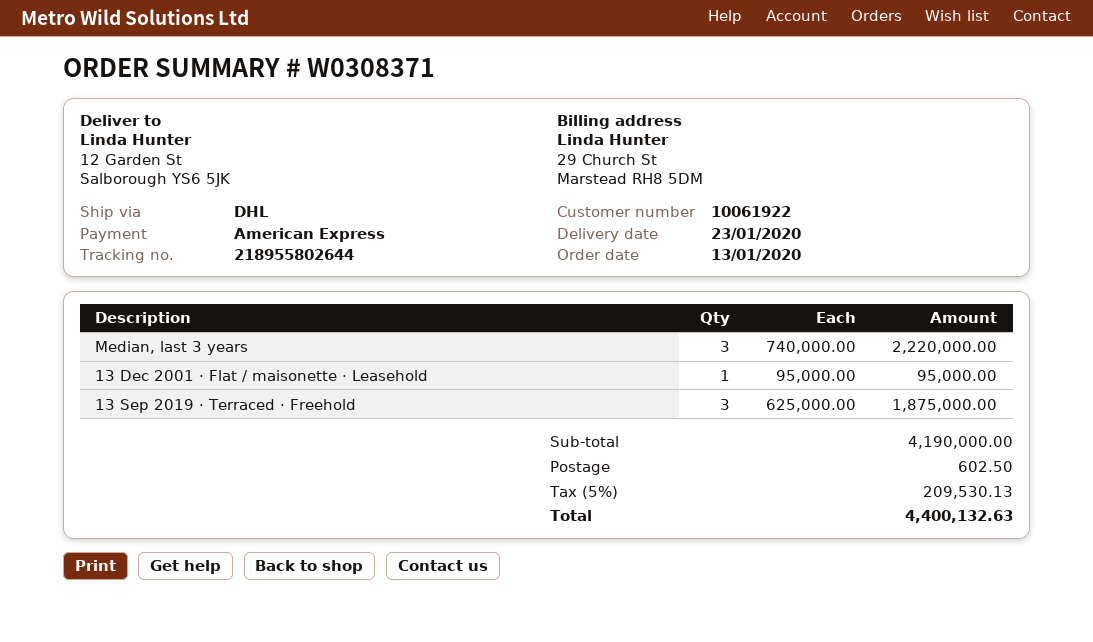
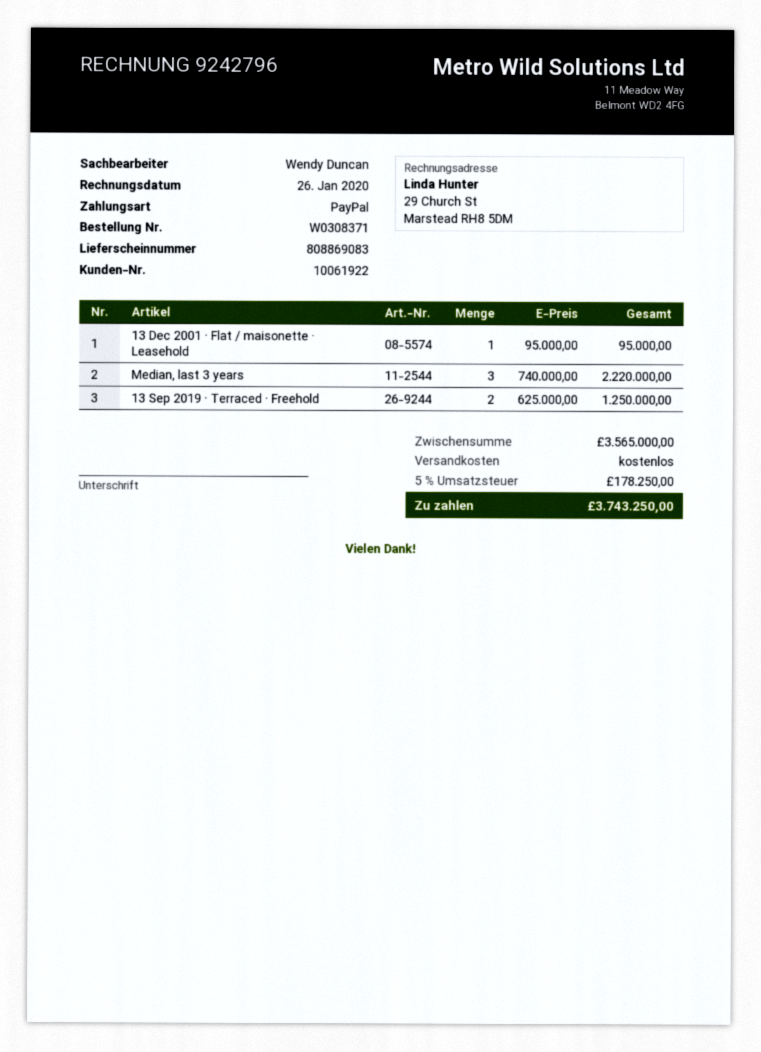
payment method: American Express -> PayPal
13 Sep 2019 · Terraced · Freehold: 3 x 625000.00 = 1875000.00 -> 2 x 625000.00 = 1250000.00
subtotal: 4190000.00 -> 3565000.00
shipping: 602.50 -> 0.00
tax: 5% = 209530.13 -> 5% = 178250.00
total: 4400132.63 -> 3743250.00

